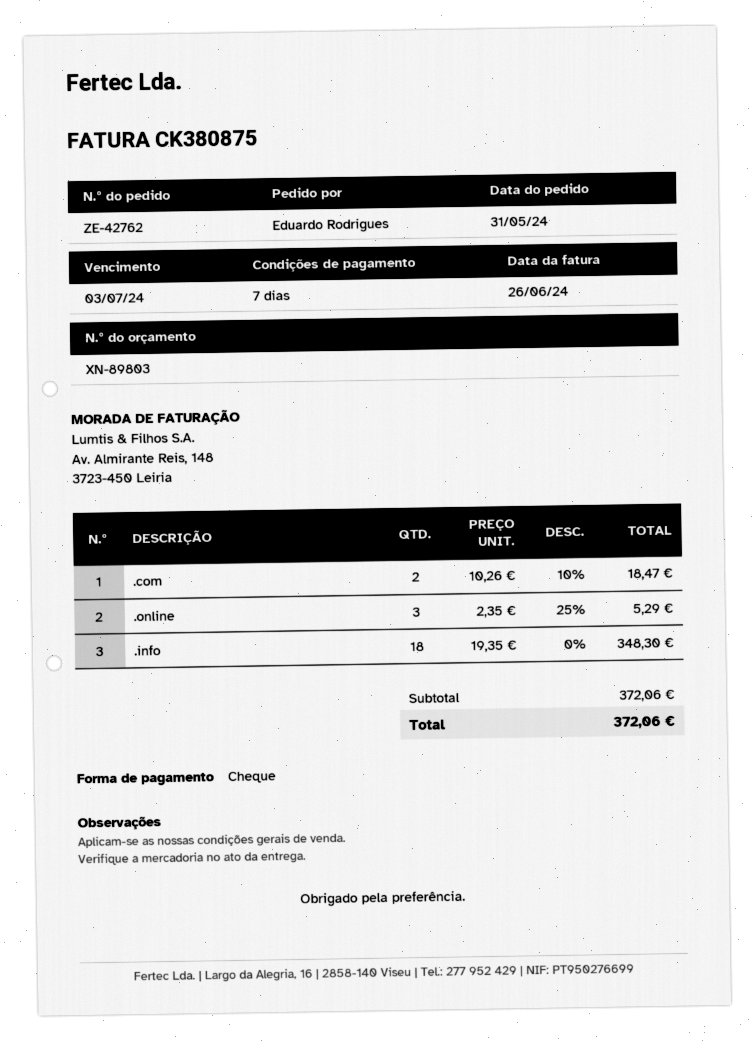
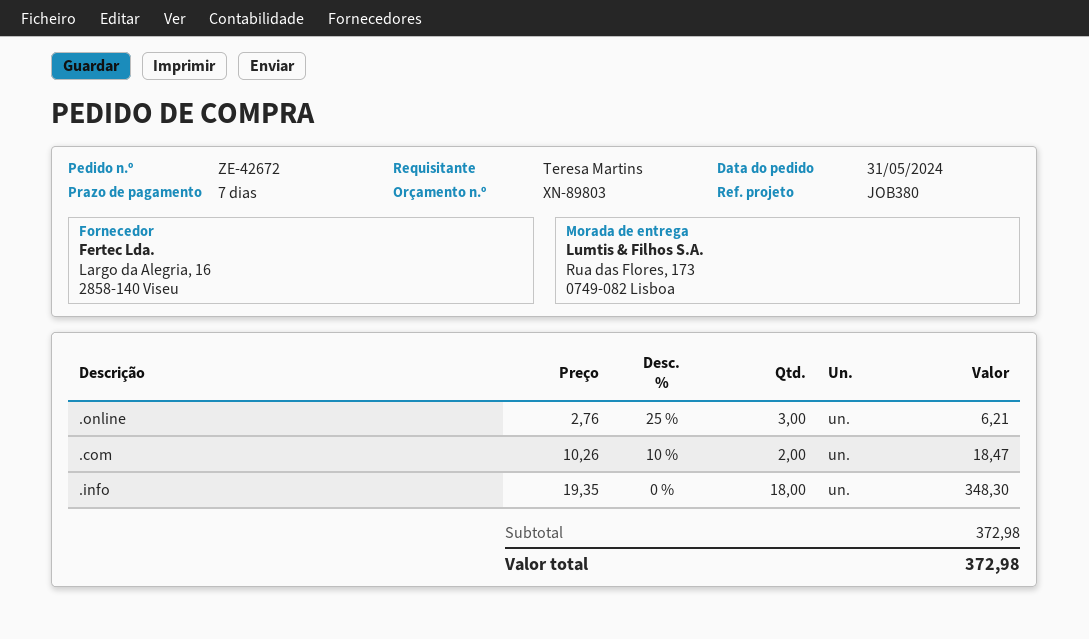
order number: ZE-42762 -> ZE-42672
ordered by: Eduardo Rodrigues -> Teresa Martins
.online: 3 x 2.35 - 25% = 5.29 -> 3 x 2.76 - 25% = 6.21
subtotal: 372.06 -> 372.98
total: 372.06 -> 372.98

